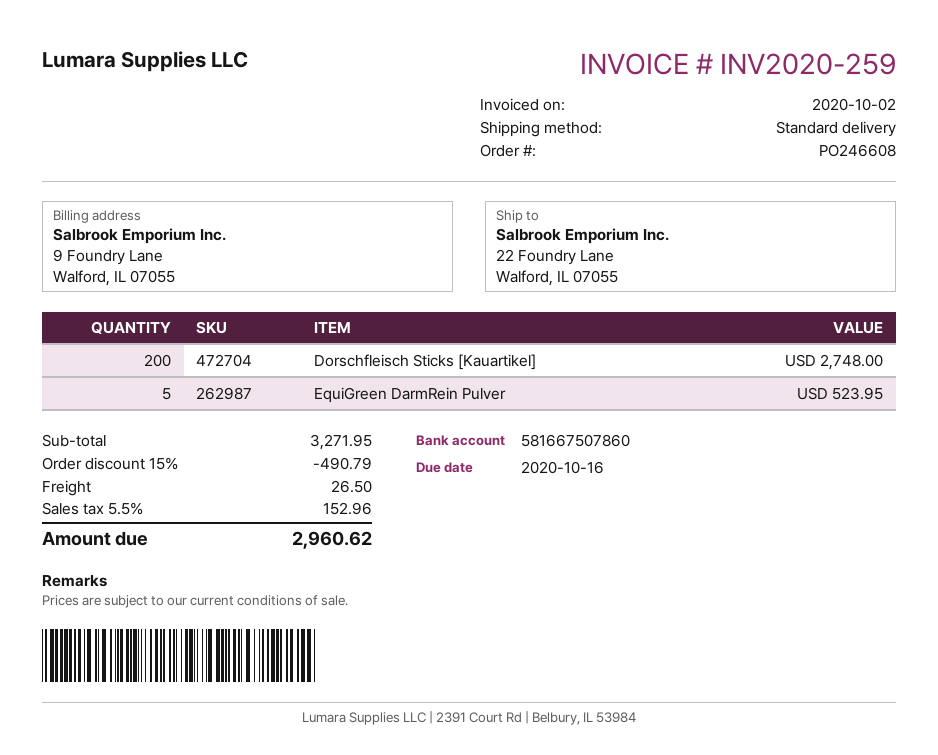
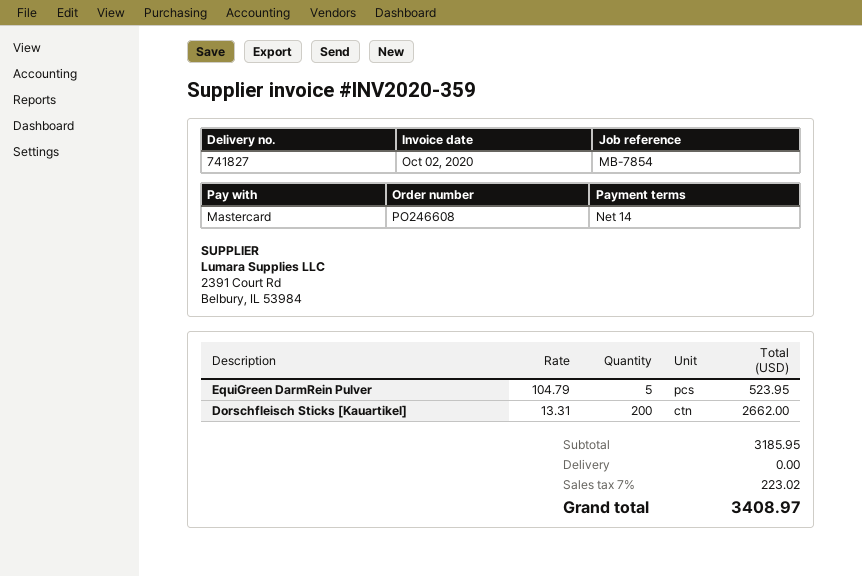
invoice number: INV2020-259 -> INV2020-359
Dorschfleisch Sticks [Kauartikel]: 200 for 2748.00 -> 200 for 2662.00
subtotal: 3271.95 -> 3185.95
discount: 15% = 490.79 -> none
shipping: 26.50 -> 0.00
tax: 5.5% = 152.96 -> 7% = 223.02
total: 2960.62 -> 3408.97

